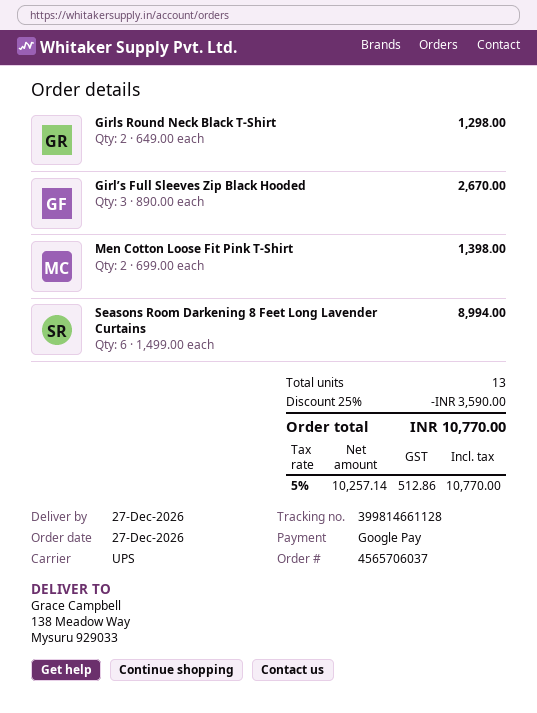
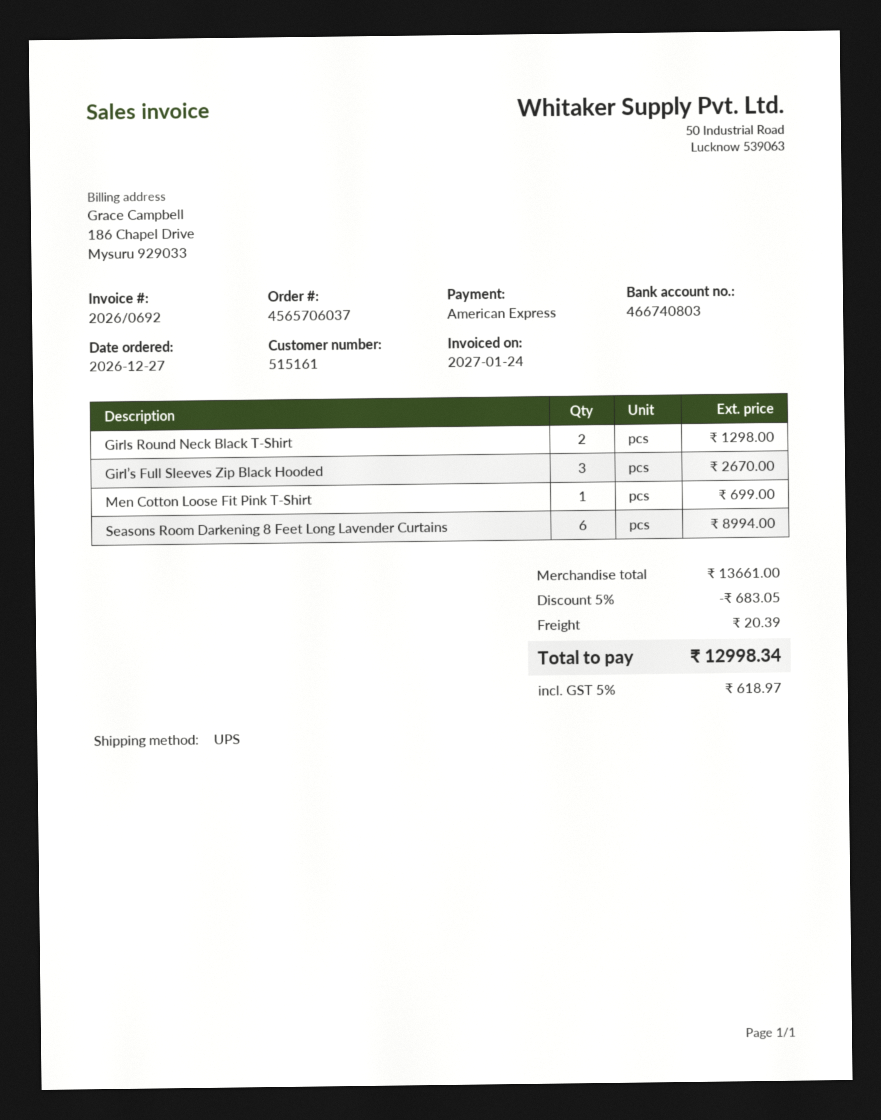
payment method: Google Pay -> American Express
Men Cotton Loose Fit Pink T-Shirt: 2 for 1398.00 -> 1 for 699.00
discount: 25% = 3590.00 -> 5% = 683.05
shipping: none -> 20.39
tax: 5% = 512.86 -> 5% = 618.97
total: 10770.00 -> 12998.34

